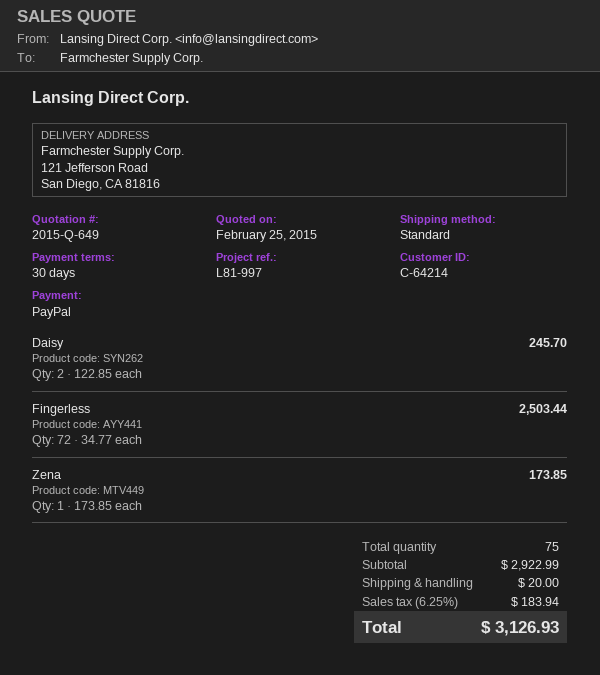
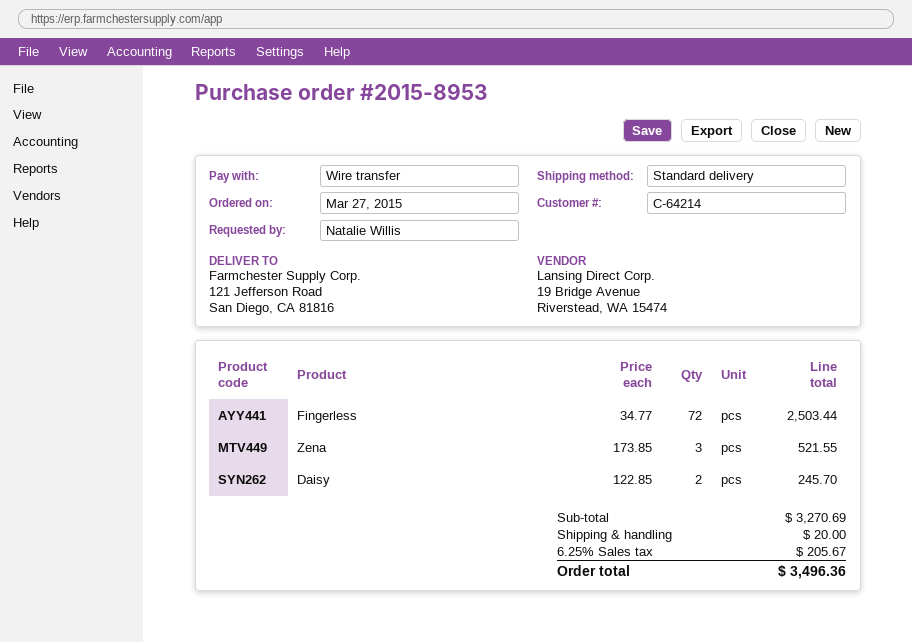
payment method: PayPal -> bank transfer
Zena: 1 x 173.85 = 173.85 -> 3 x 173.85 = 521.55
subtotal: 2922.99 -> 3270.69
tax: 6.25% = 183.94 -> 6.25% = 205.67
total: 3126.93 -> 3496.36

